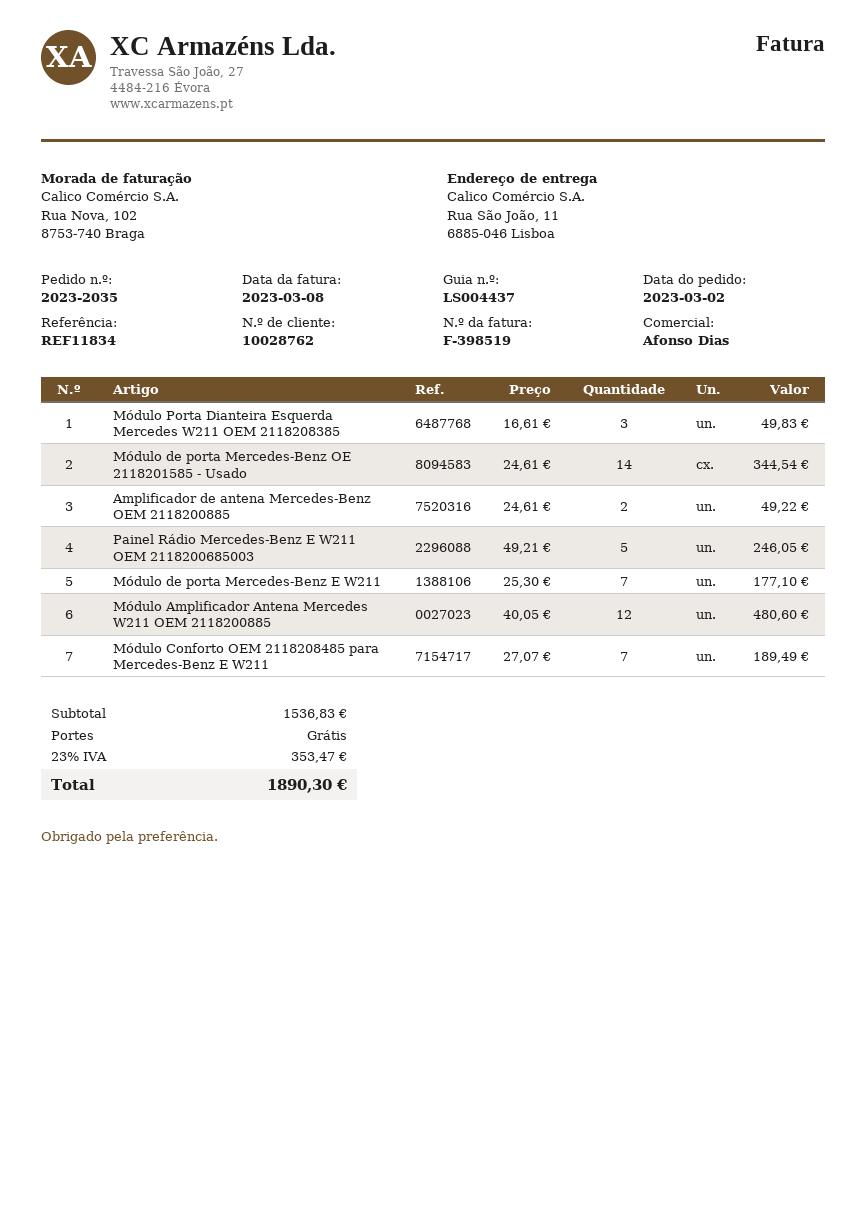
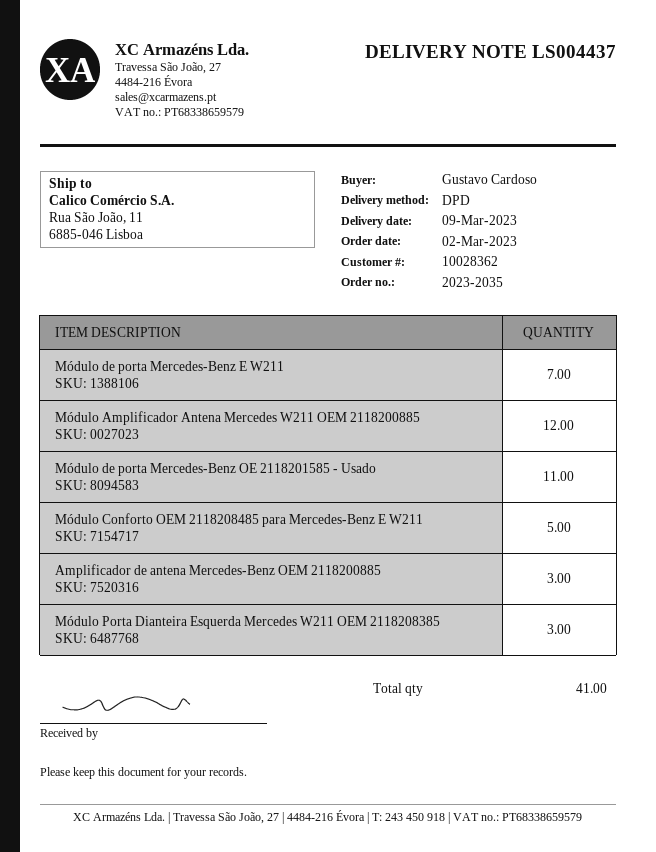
customer number: 10028762 -> 10028362
Módulo de porta Mercedes-Benz OE 2118201585 - Usado: 14 -> 11
Amplificador de antena Mercedes-Benz OEM 2118200885: 2 -> 3
Painel Rádio Mercedes-Benz E W211 OEM 2118200685003: 5 -> none
Módulo Conforto OEM 2118208485 para Mercedes-Benz E W211: 7 -> 5

